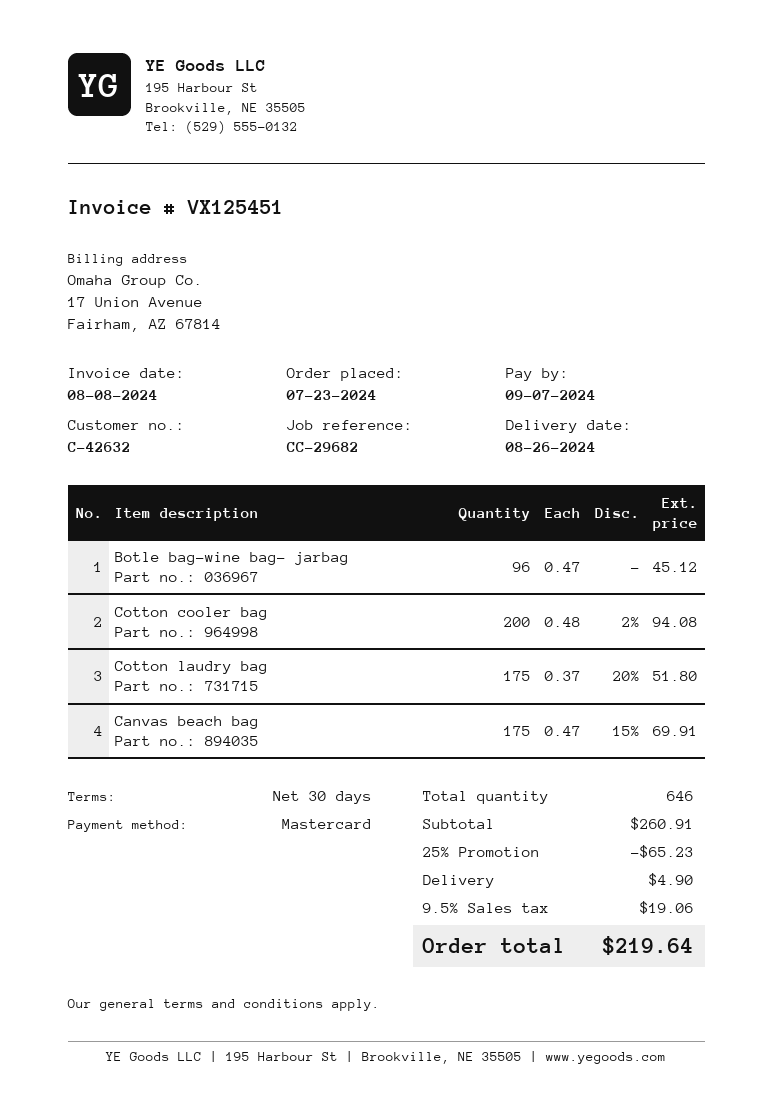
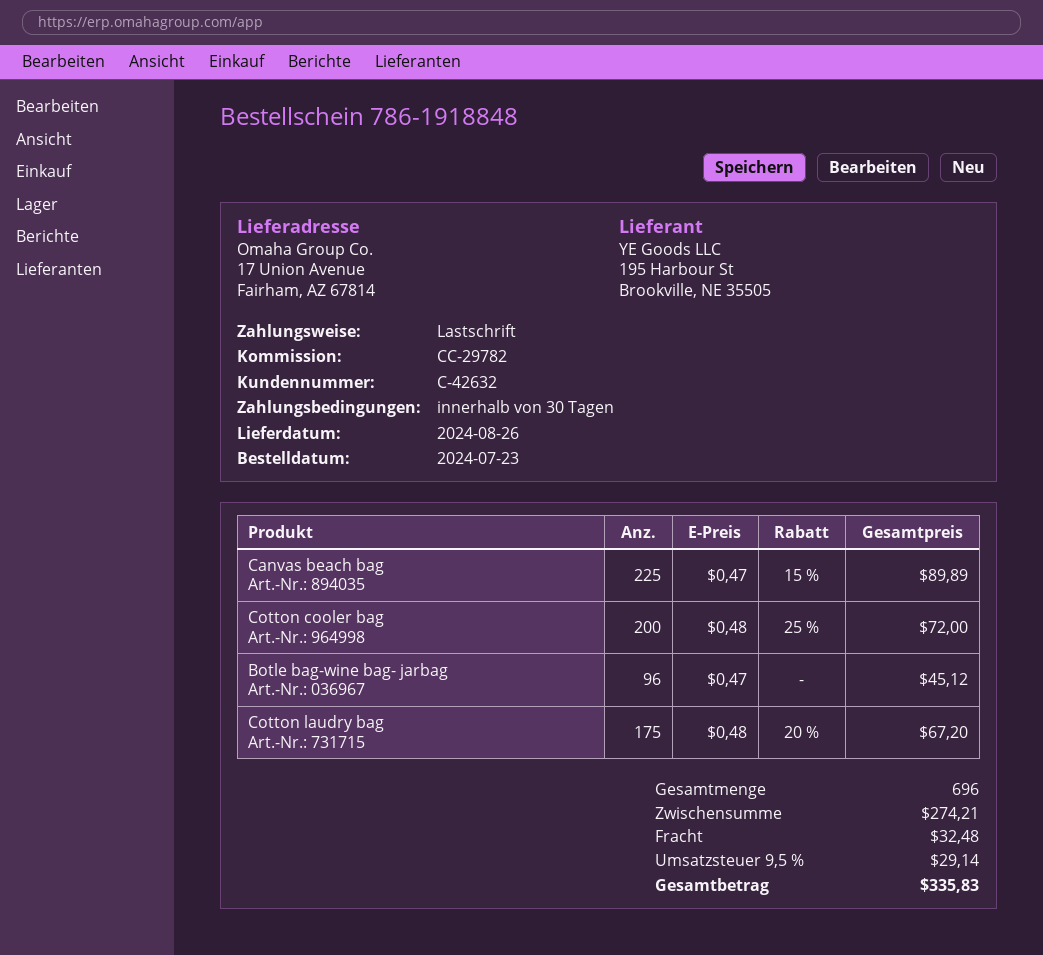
reference: CC-29682 -> CC-29782
payment method: Mastercard -> direct debit
Cotton cooler bag: 200 x 0.48 - 2% = 94.08 -> 200 x 0.48 - 25% = 72.00
Cotton laudry bag: 175 x 0.37 - 20% = 51.80 -> 175 x 0.48 - 20% = 67.20
Canvas beach bag: 175 x 0.47 - 15% = 69.91 -> 225 x 0.47 - 15% = 89.89
total quantity: 646 -> 696
subtotal: 260.91 -> 274.21
discount: 25% = 65.23 -> none
shipping: 4.90 -> 32.48
tax: 9.5% = 19.06 -> 9.5% = 29.14
total: 219.64 -> 335.83

